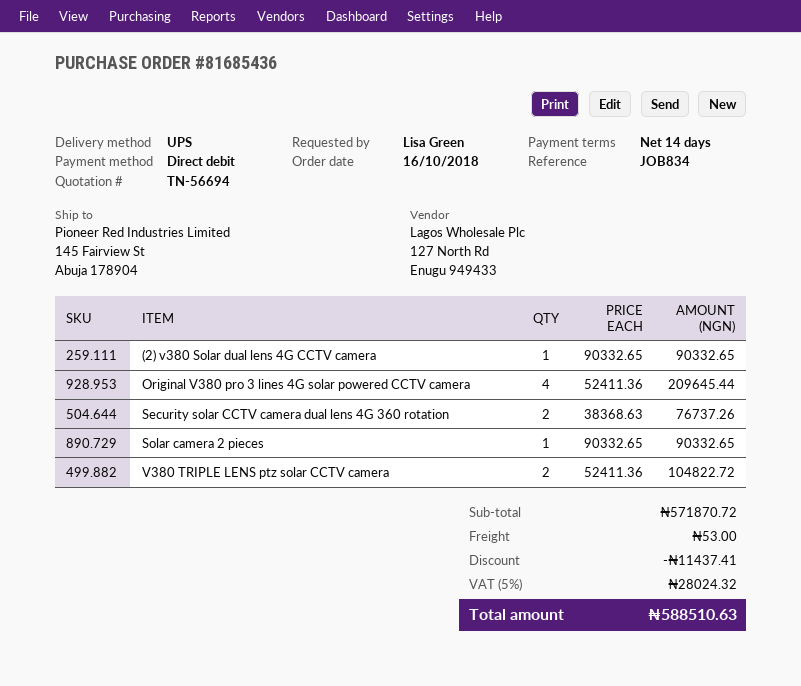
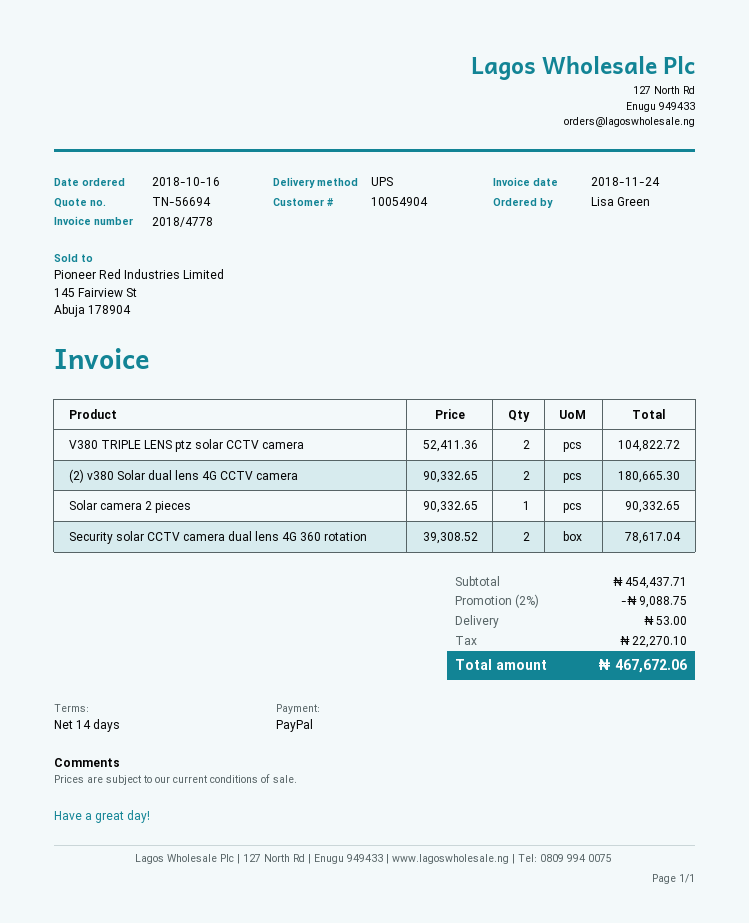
payment method: direct debit -> PayPal
(2) v380 Solar dual lens 4G CCTV camera: 1 x 90332.65 = 90332.65 -> 2 x 90332.65 = 180665.30
Original V380 pro 3 lines 4G solar powered CCTV camera: 4 x 52411.36 = 209645.44 -> none
Security solar CCTV camera dual lens 4G 360 rotation: 2 x 38368.63 = 76737.26 -> 2 x 39308.52 = 78617.04
subtotal: 571870.72 -> 454437.71
discount: 11437.41 -> 9088.75
tax: 28024.32 -> 22270.10
total: 588510.63 -> 467672.06

